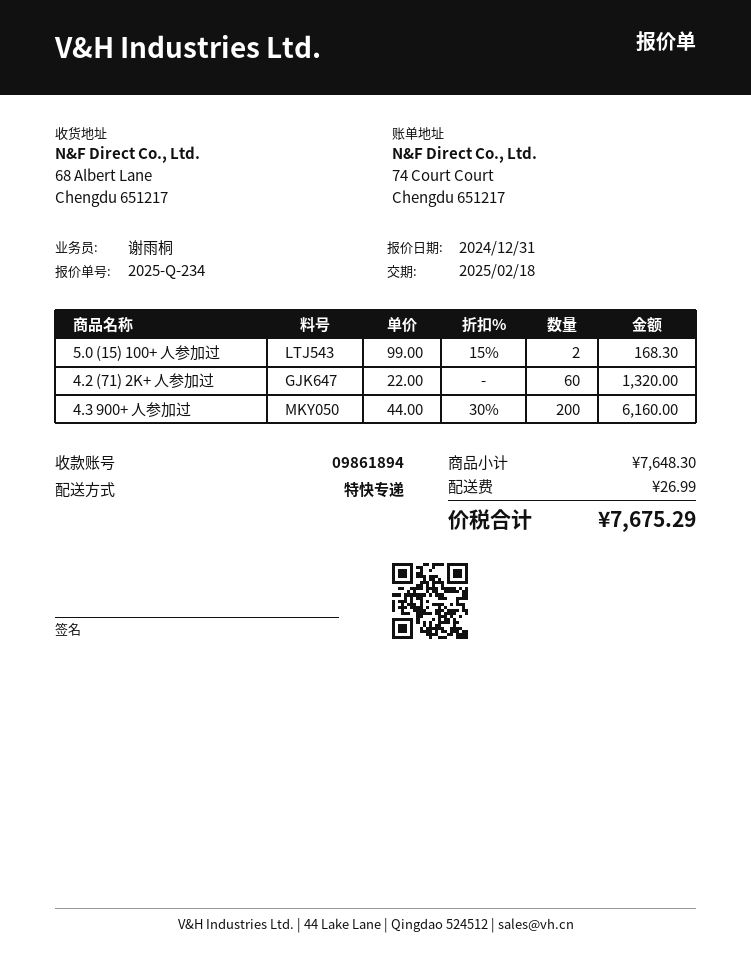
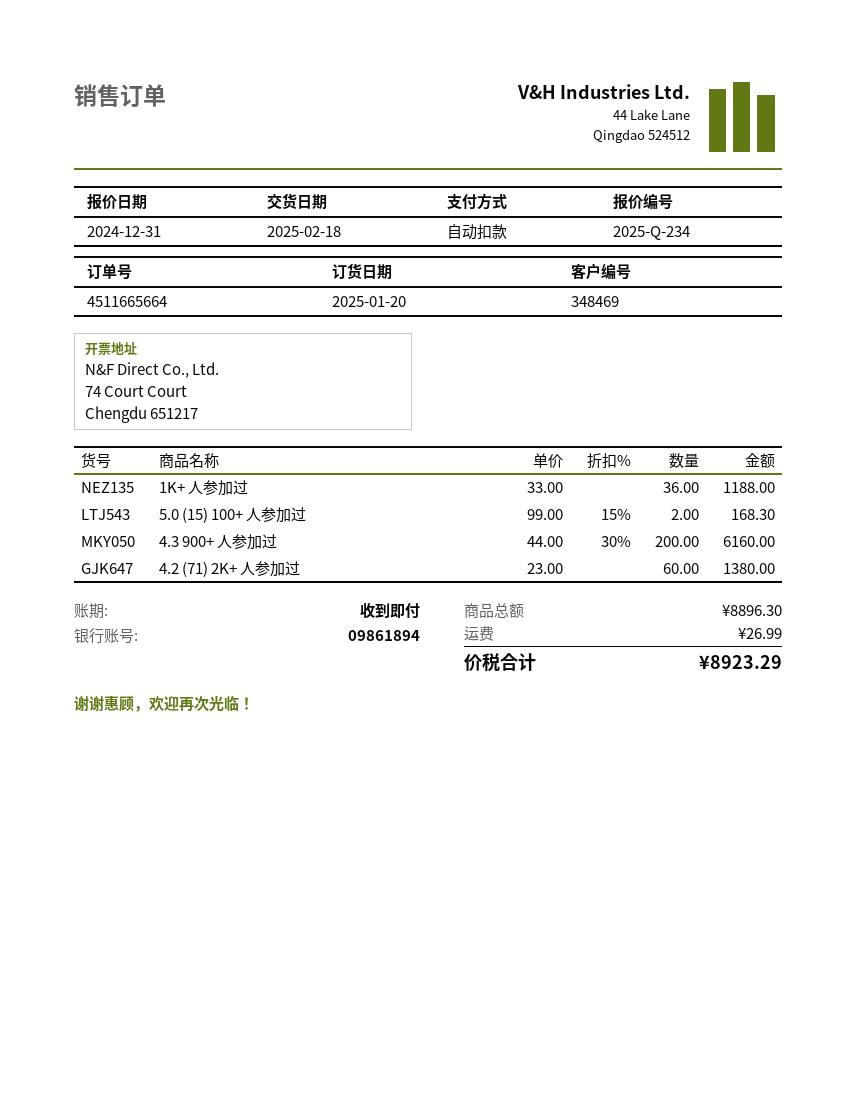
4.2 (71) 2K+ 人参加过: 60 x 22.00 = 1320.00 -> 60 x 23.00 = 1380.00
1K+ 人参加过: none -> 36 x 33.00 = 1188.00
subtotal: 7648.30 -> 8896.30
total: 7675.29 -> 8923.29

